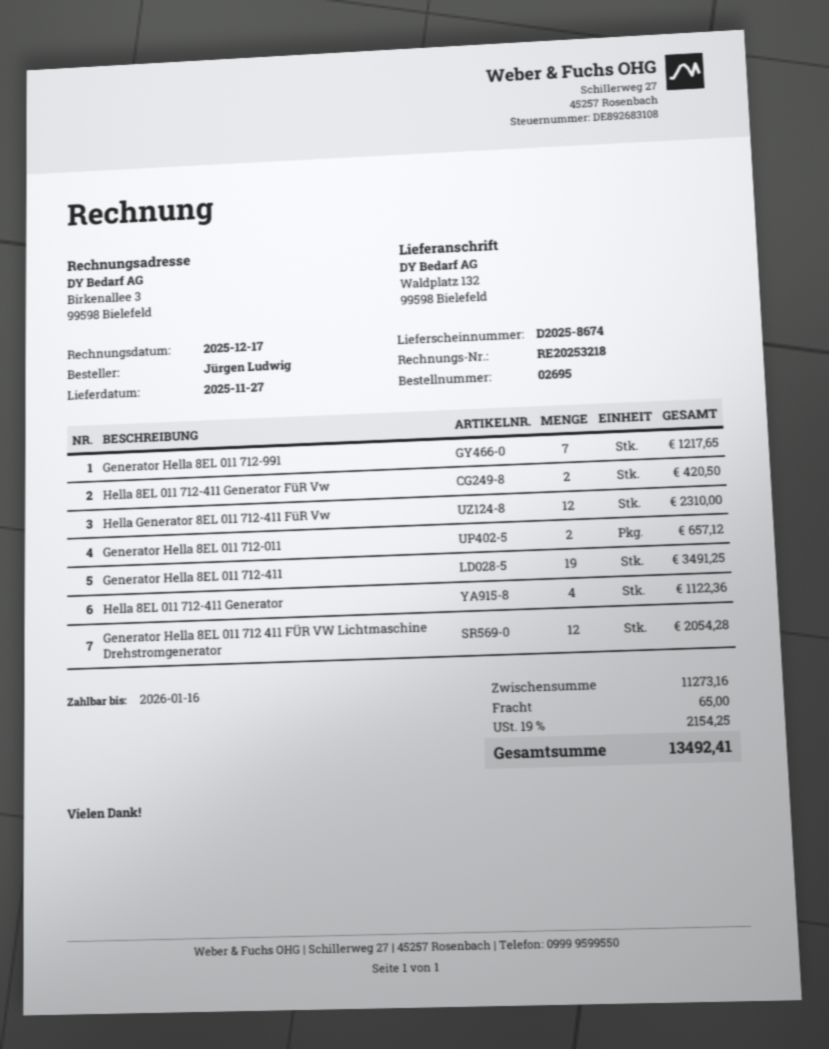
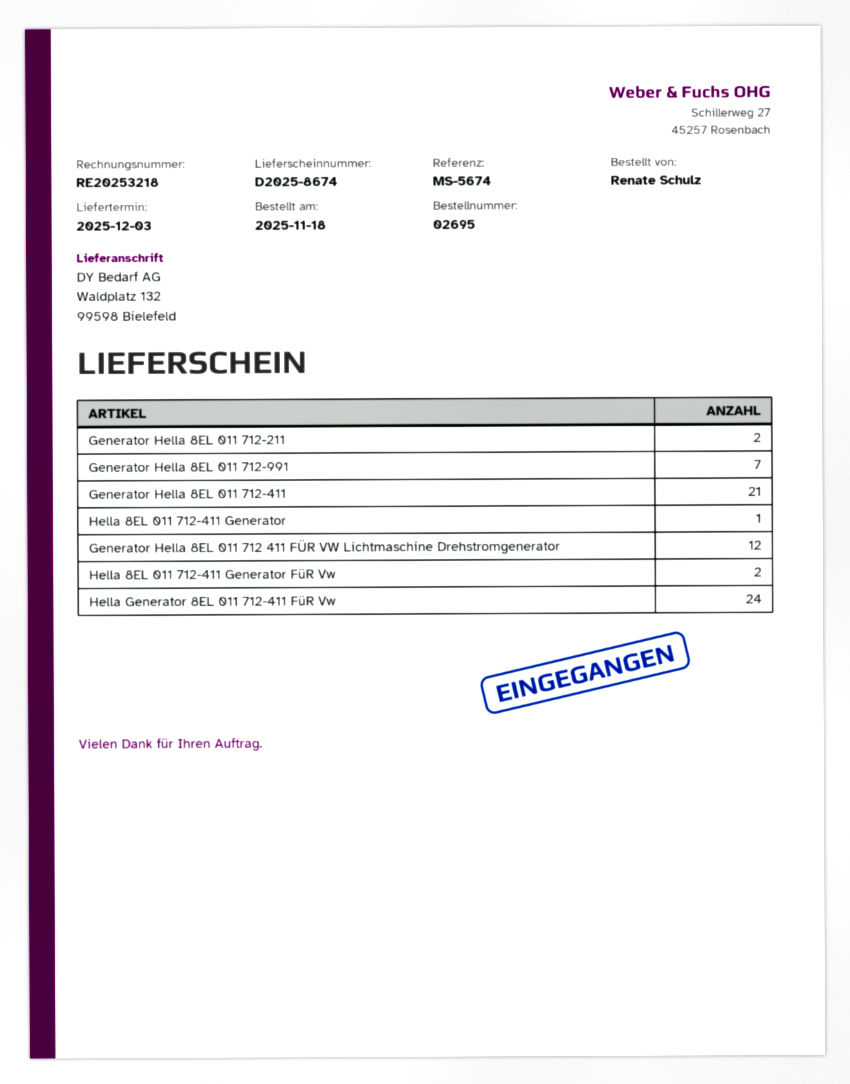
delivery date: 2025-11-27 -> 2025-12-03
ordered by: Jürgen Ludwig -> Renate Schulz
Hella Generator 8EL 011 712-411 FüR Vw: 12 -> 24
Generator Hella 8EL 011 712-011: 2 -> none
Generator Hella 8EL 011 712-411: 19 -> 21
Hella 8EL 011 712-411 Generator: 4 -> 1
Generator Hella 8EL 011 712-211: none -> 2

